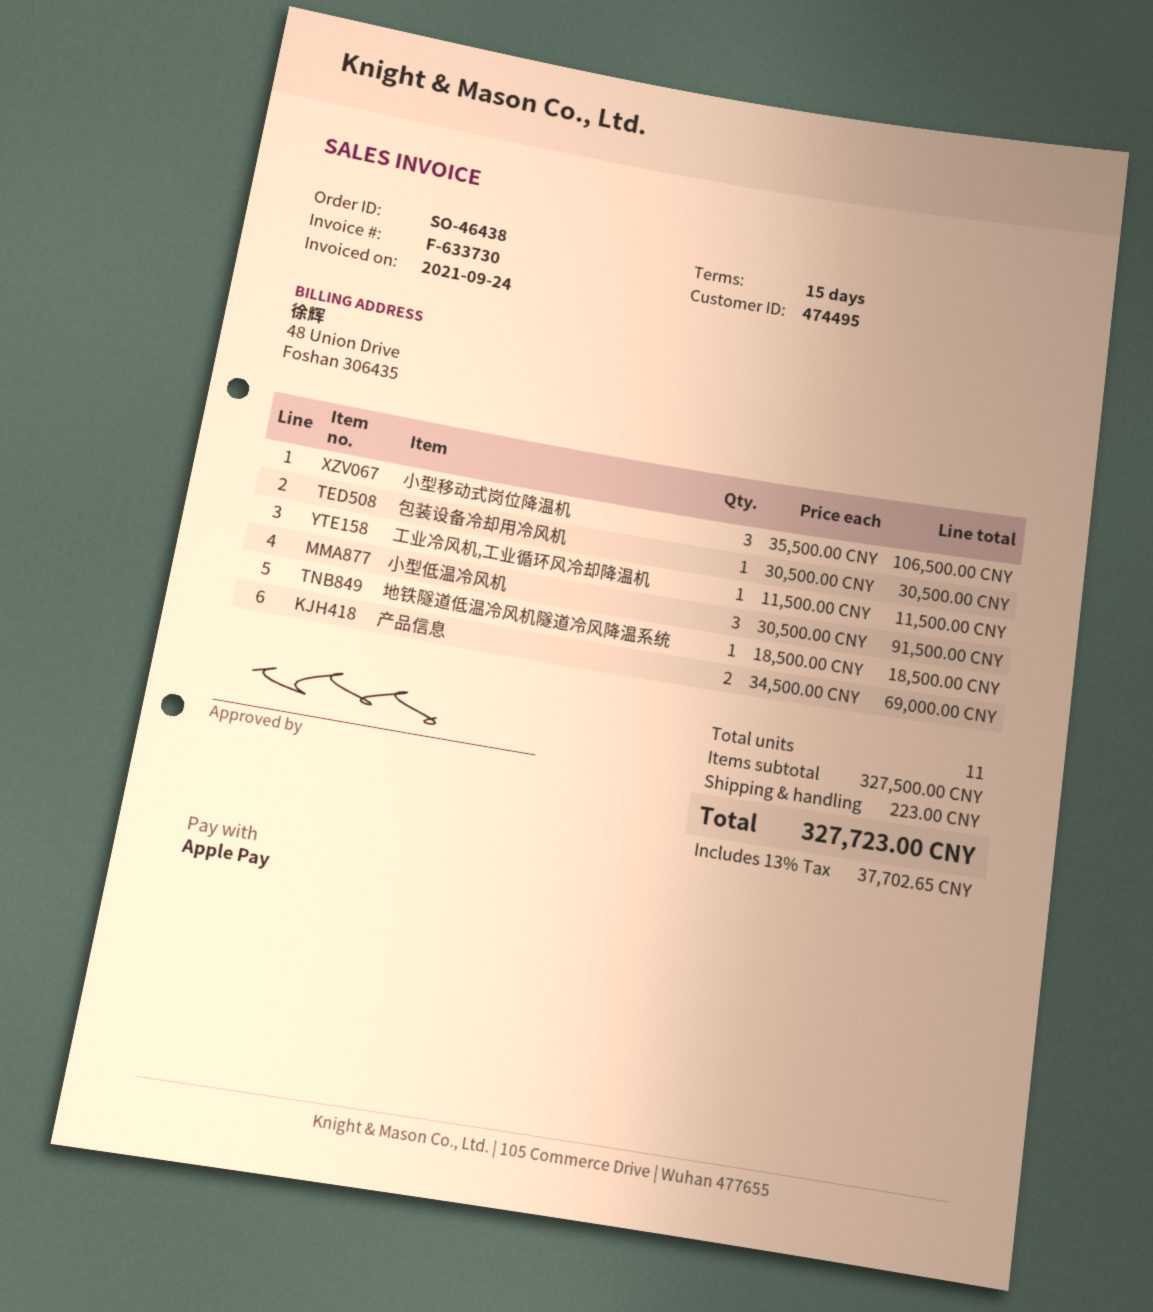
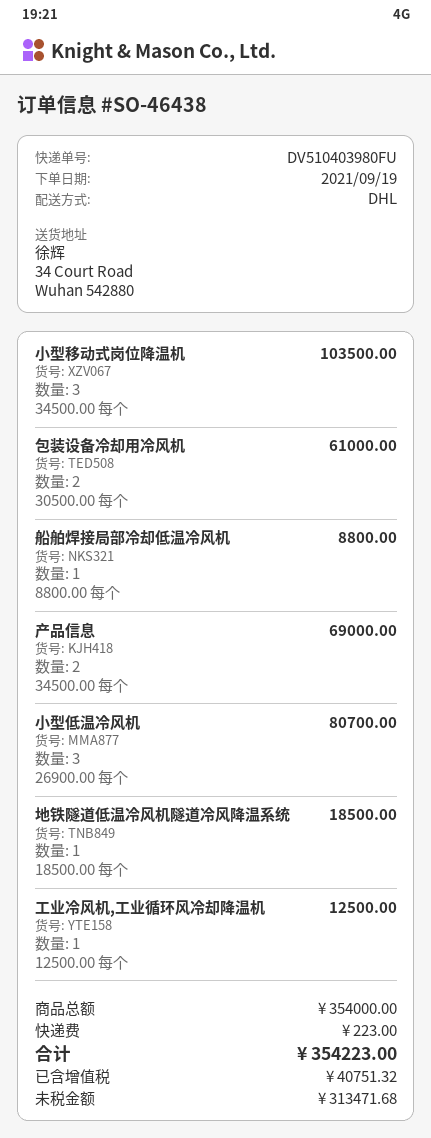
小型移动式岗位降温机: 3 x 35500.00 = 106500.00 -> 3 x 34500.00 = 103500.00
包装设备冷却用冷风机: 1 x 30500.00 = 30500.00 -> 2 x 30500.00 = 61000.00
工业冷风机,工业循环风冷却降温机: 1 x 11500.00 = 11500.00 -> 1 x 12500.00 = 12500.00
小型低温冷风机: 3 x 30500.00 = 91500.00 -> 3 x 26900.00 = 80700.00
船舶焊接局部冷却低温冷风机: none -> 1 x 8800.00 = 8800.00
subtotal: 327500.00 -> 354000.00
tax: 37702.65 -> 40751.32
total: 327723.00 -> 354223.00

